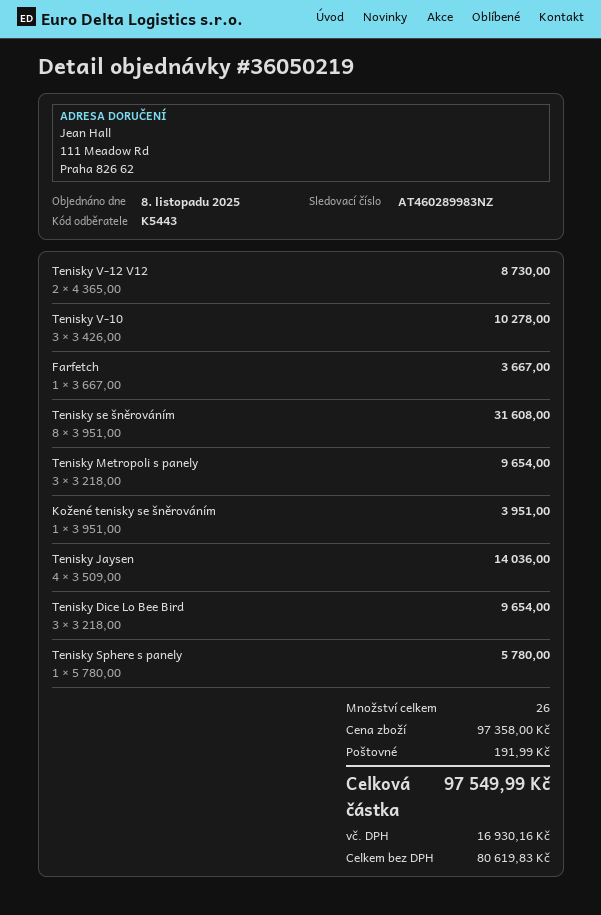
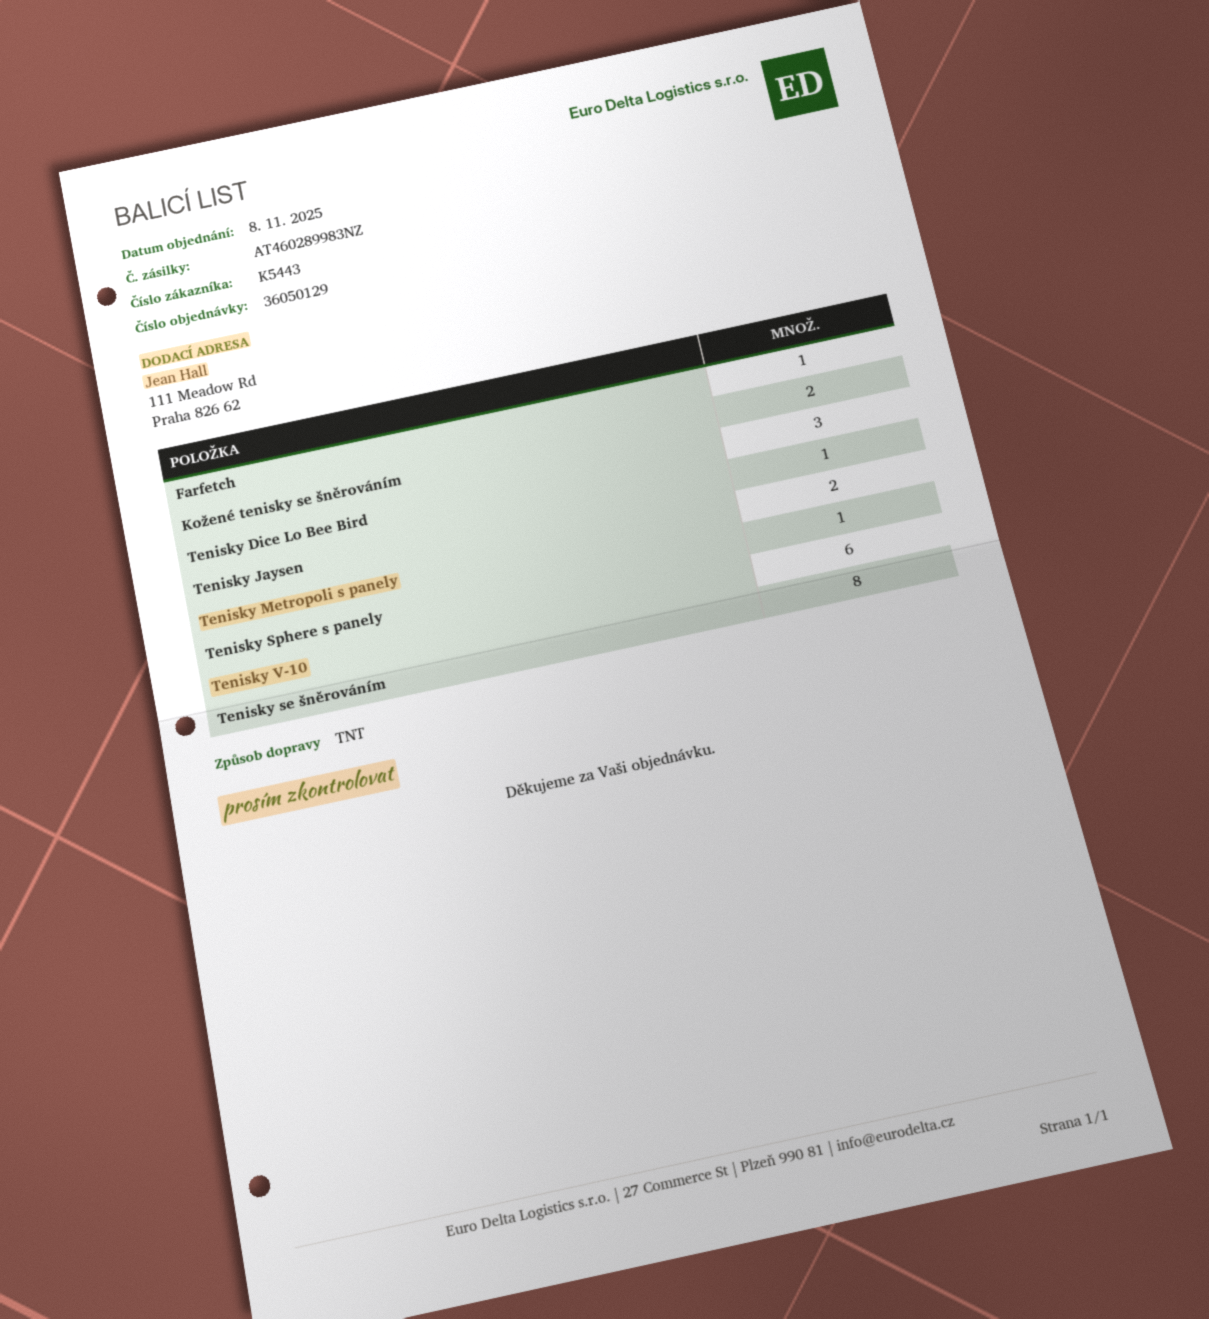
order number: 36050219 -> 36050129
Tenisky V-12 V12: 2 -> none
Tenisky V-10: 3 -> 6
Tenisky Metropoli s panely: 3 -> 2
Kožené tenisky se šněrováním: 1 -> 2
Tenisky Jaysen: 4 -> 1

